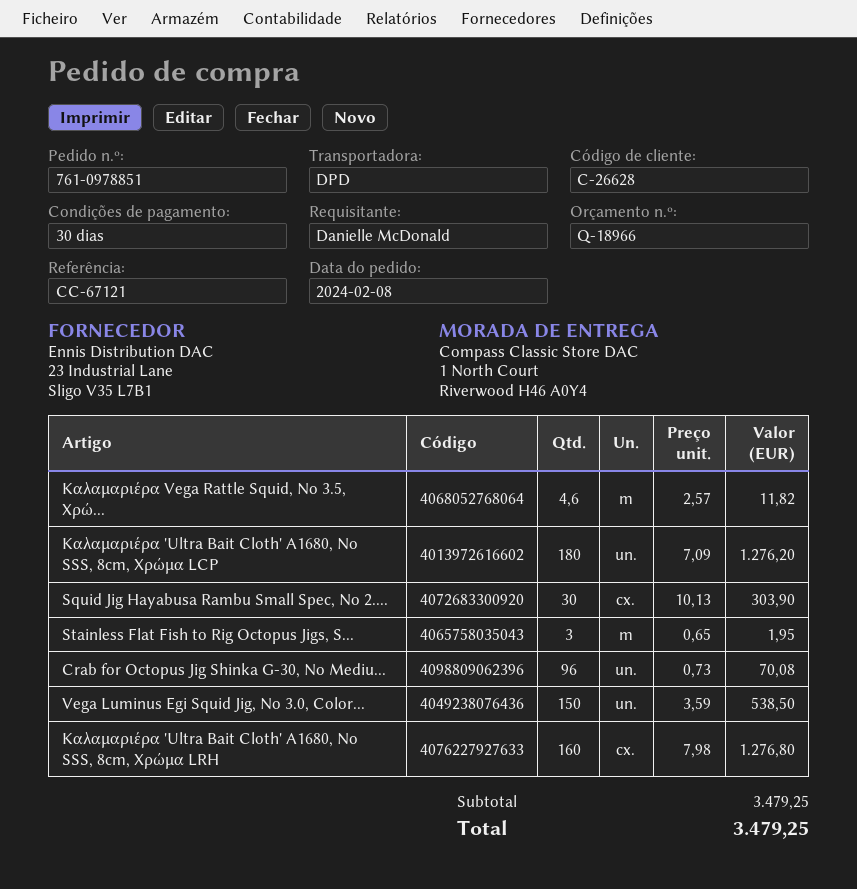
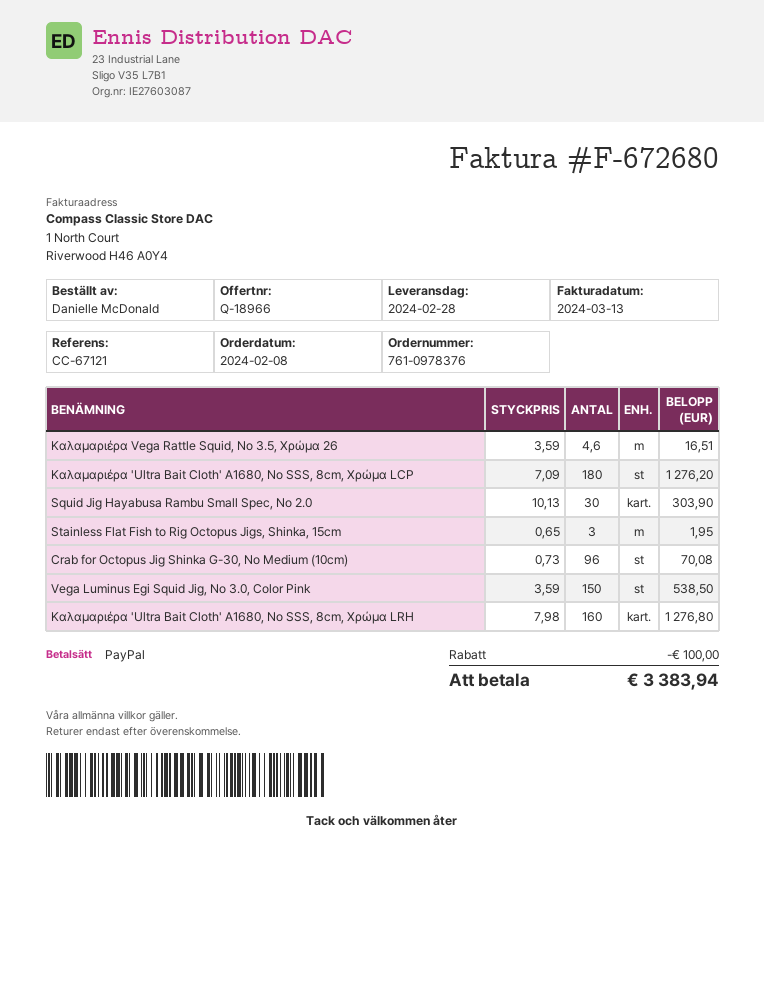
order number: 761-0978851 -> 761-0978376
Καλαμαριέρα Vega Rattle Squid, No 3.5, Χρώ...: 4.6 x 2.57 = 11.82 -> 4.6 x 3.59 = 16.51
discount: none -> 100.00
total: 3479.25 -> 3383.94

